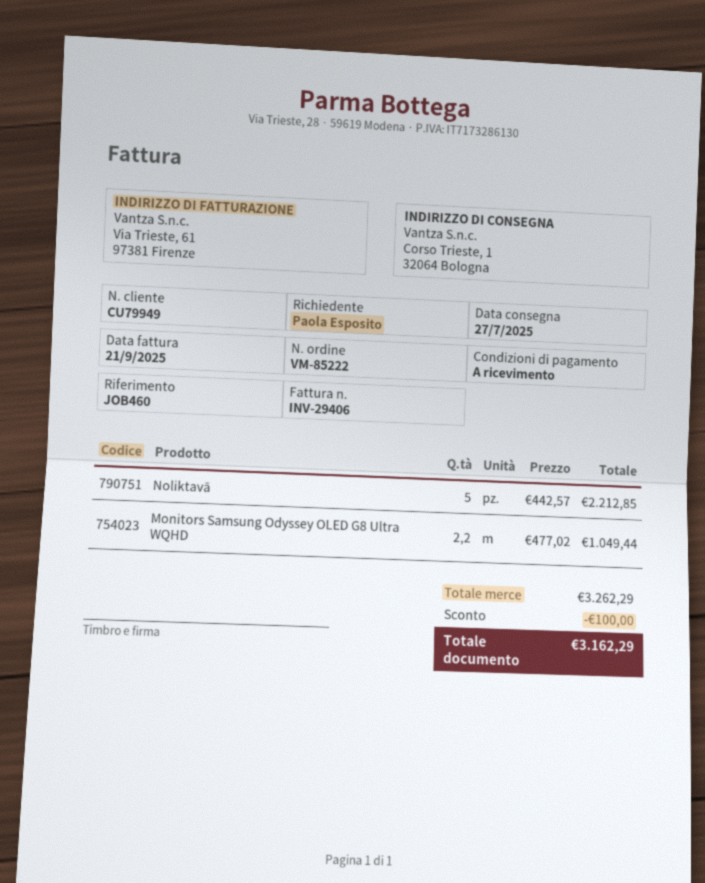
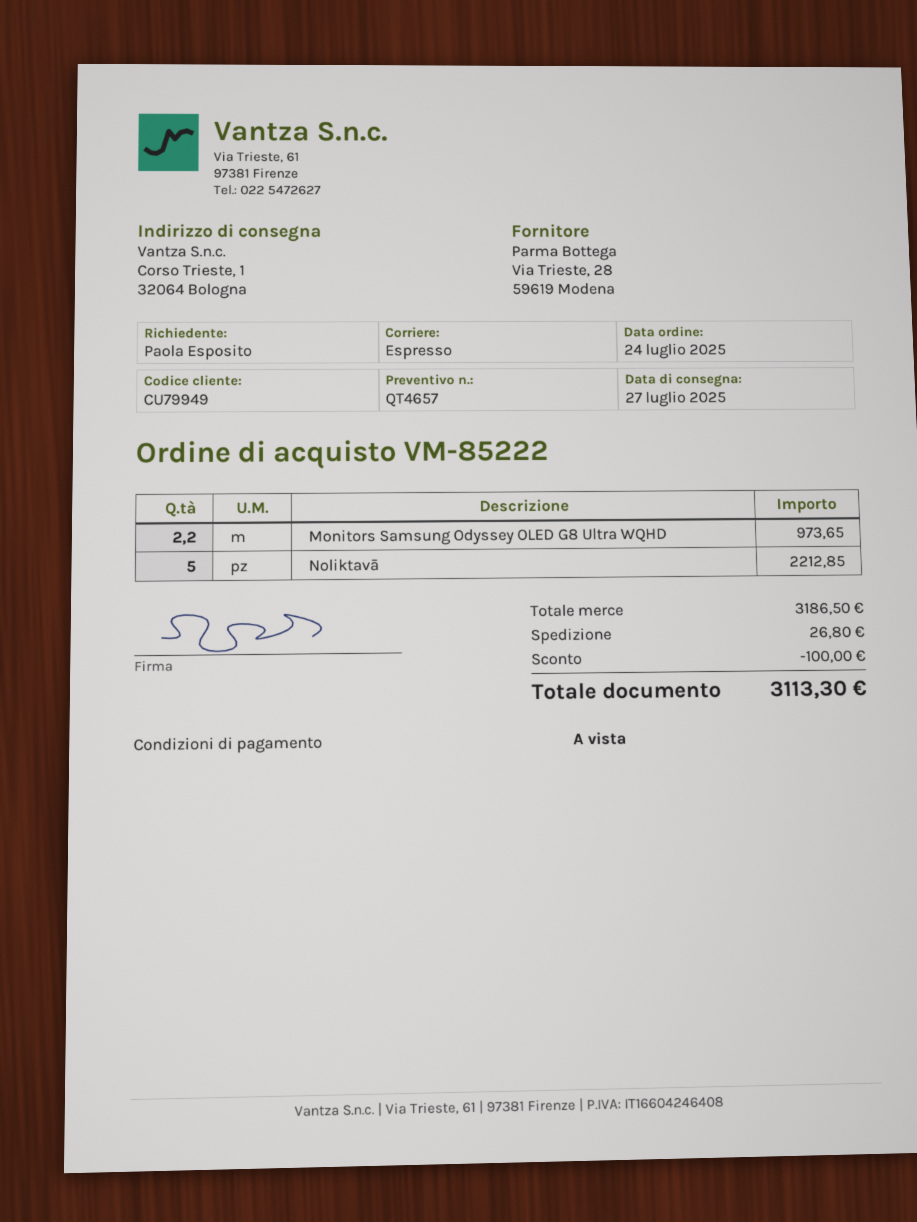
Monitors Samsung Odyssey OLED G8 Ultra WQHD: 2.2 for 1049.44 -> 2.2 for 973.65
subtotal: 3262.29 -> 3186.50
shipping: none -> 26.80
total: 3162.29 -> 3113.30

